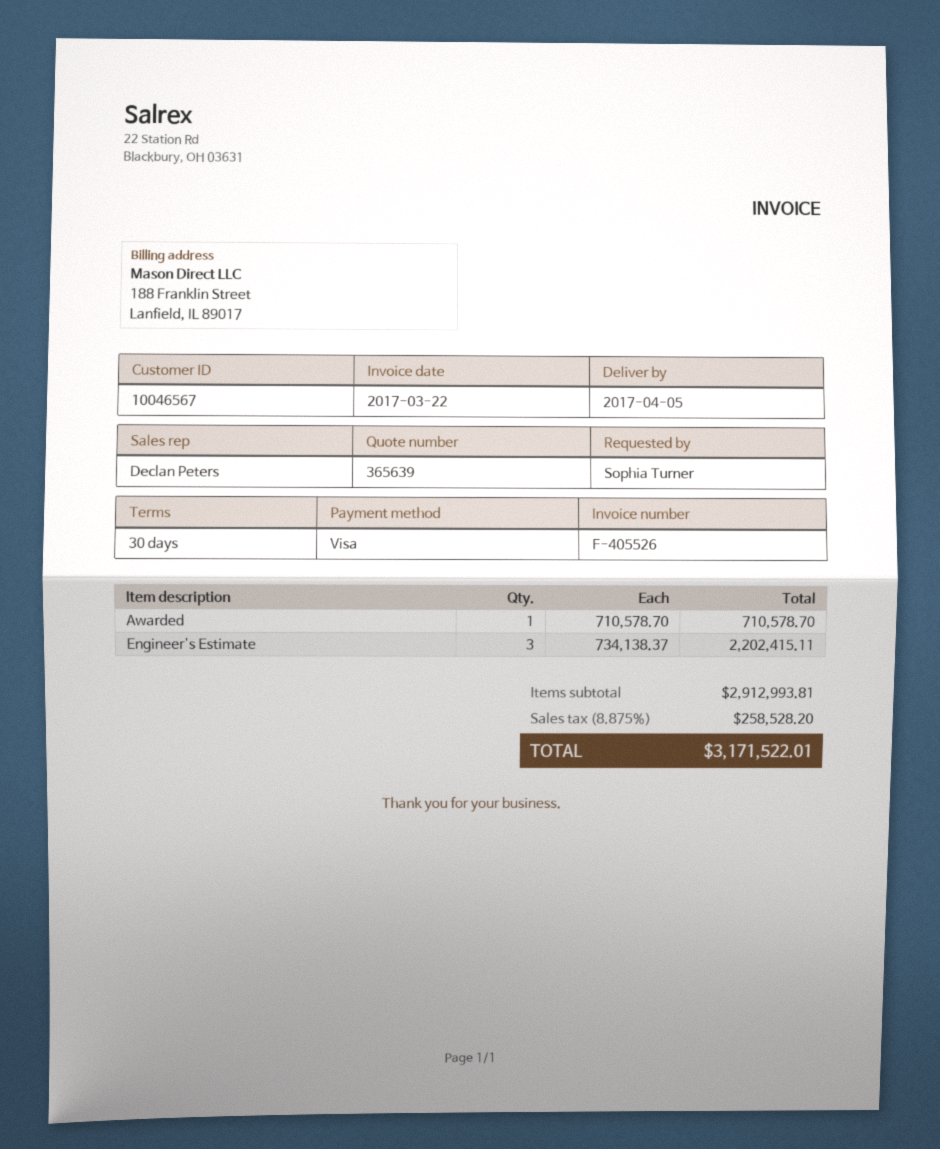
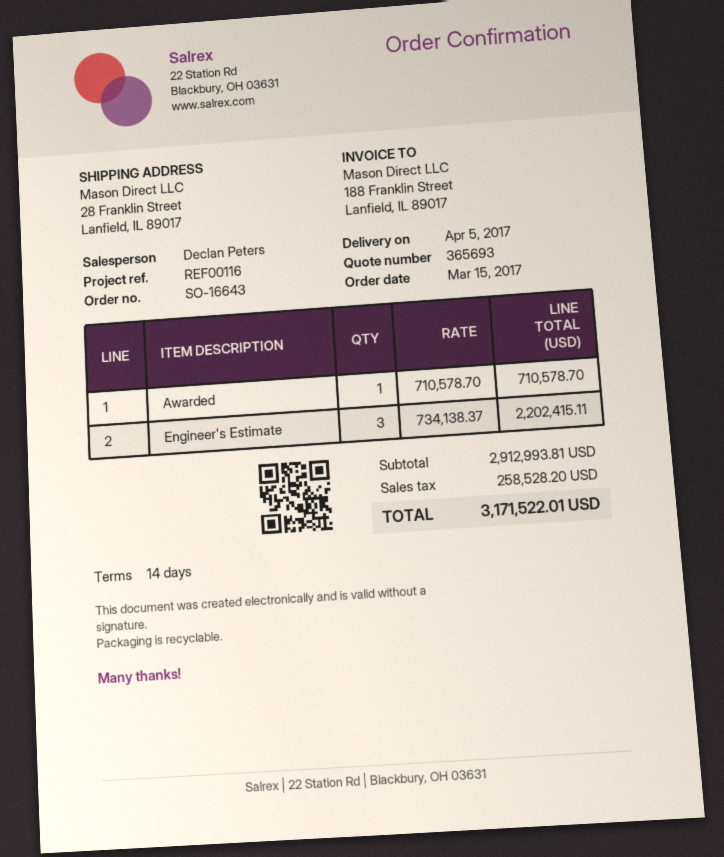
quote number: 365639 -> 365693
payment terms: 30 days -> 14 days

